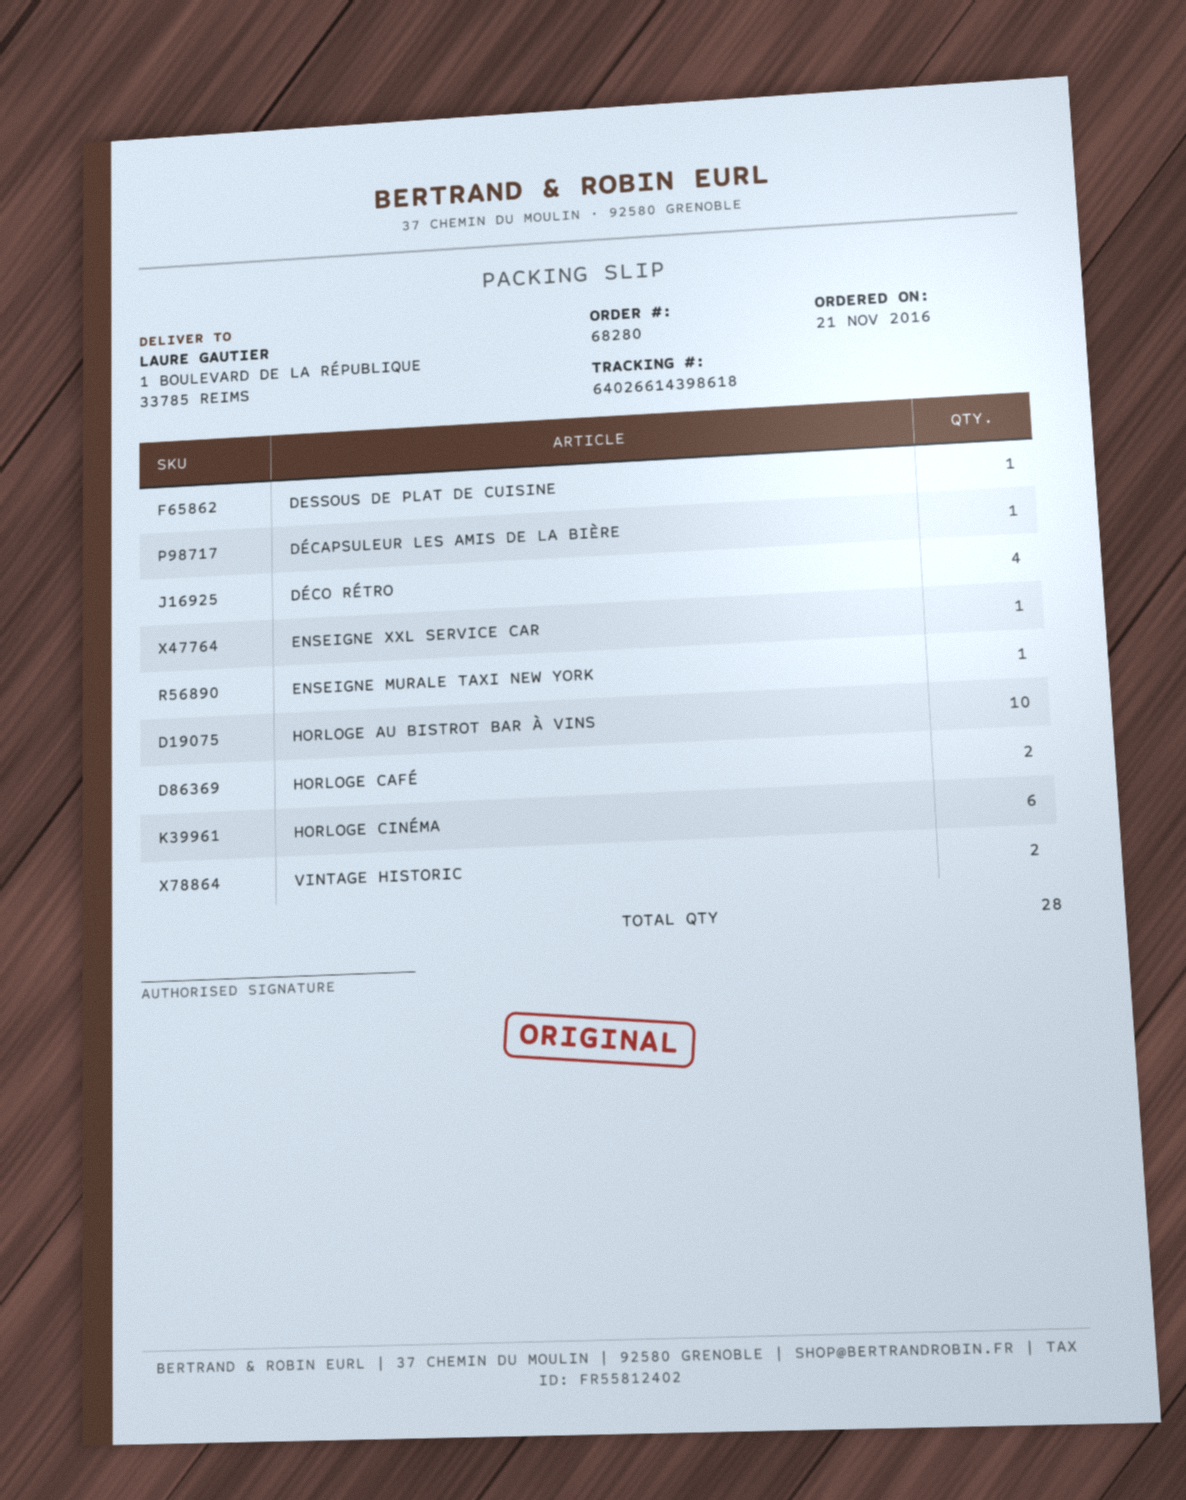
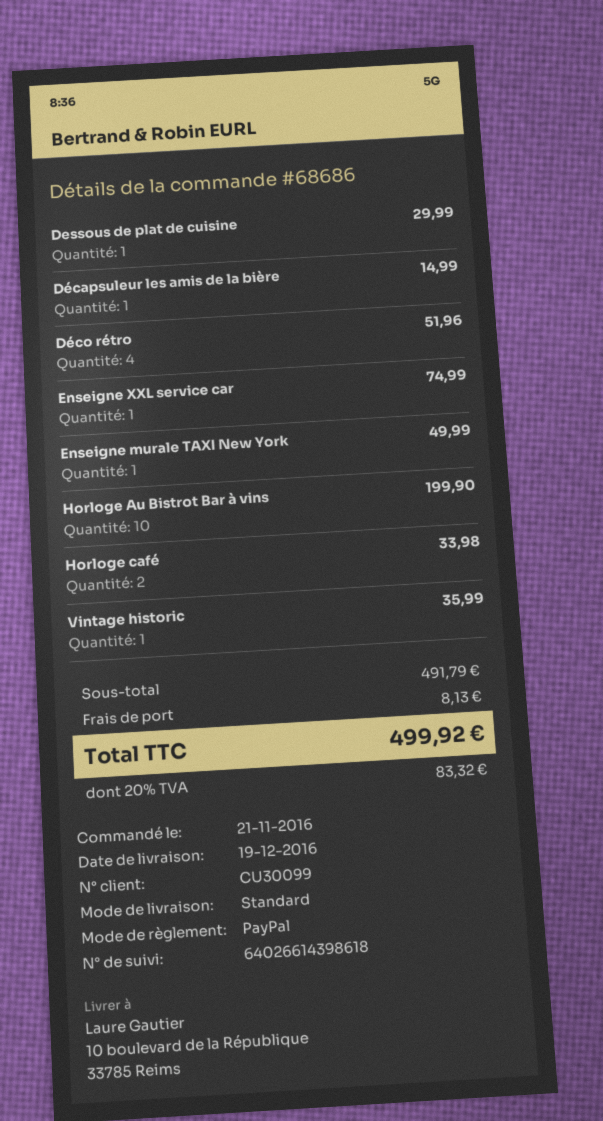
order number: 68280 -> 68686
ship to: 1 BOULEVARD DE LA RÉPUBLIQUE, 33785 REIMS -> 10 boulevard de la République, 33785 Reims
HORLOGE CINÉMA: 6 -> none
VINTAGE HISTORIC: 2 -> 1

